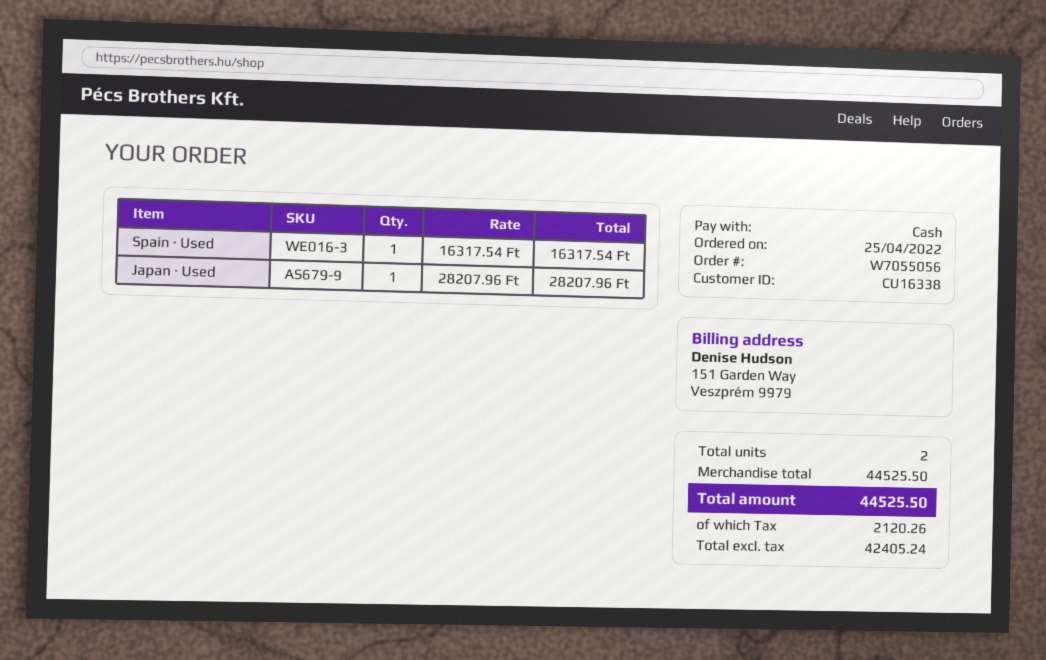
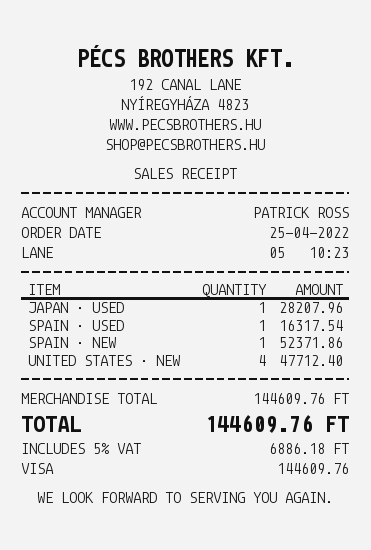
payment method: cash -> Visa
SPAIN · NEW: none -> 1 for 52371.86
UNITED STATES · NEW: none -> 4 for 47712.40
subtotal: 44525.50 -> 144609.76
tax: 2120.26 -> 6886.18
total: 44525.50 -> 144609.76

